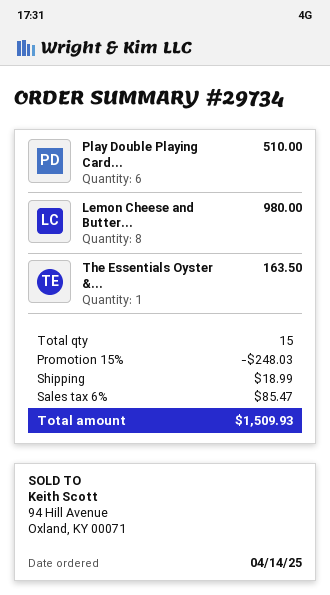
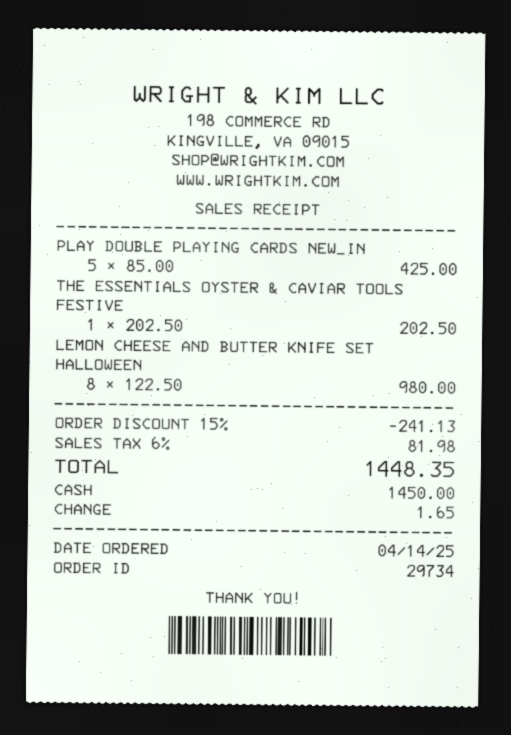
Play Double Playing Card...: 6 for 510.00 -> 5 for 425.00
The Essentials Oyster &...: 1 for 163.50 -> 1 for 202.50
discount: 15% = 248.03 -> 15% = 241.13
shipping: 18.99 -> none
tax: 6% = 85.47 -> 6% = 81.98
total: 1509.93 -> 1448.35

